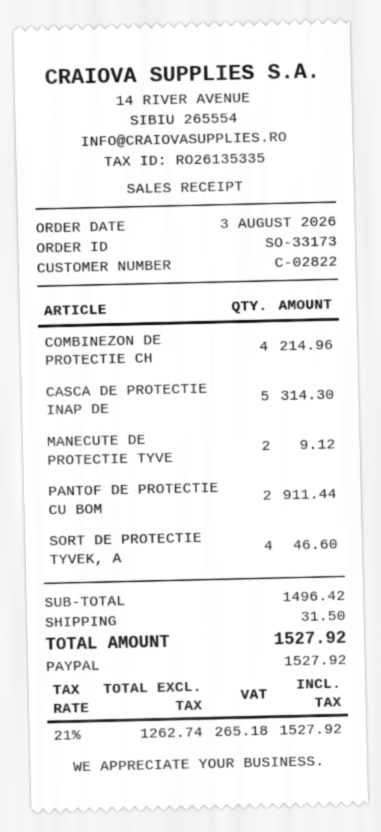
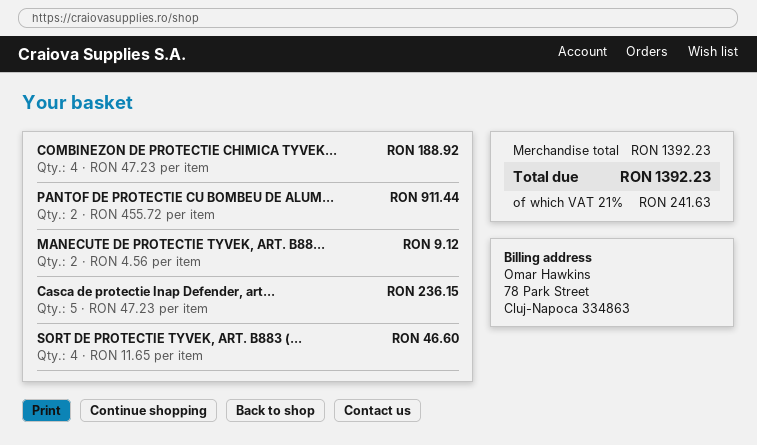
COMBINEZON DE PROTECTIE CH: 4 for 214.96 -> 4 for 188.92
CASCA DE PROTECTIE INAP DE: 5 for 314.30 -> 5 for 236.15
subtotal: 1496.42 -> 1392.23
shipping: 31.50 -> none
tax: 21% = 265.18 -> 21% = 241.63
total: 1527.92 -> 1392.23

